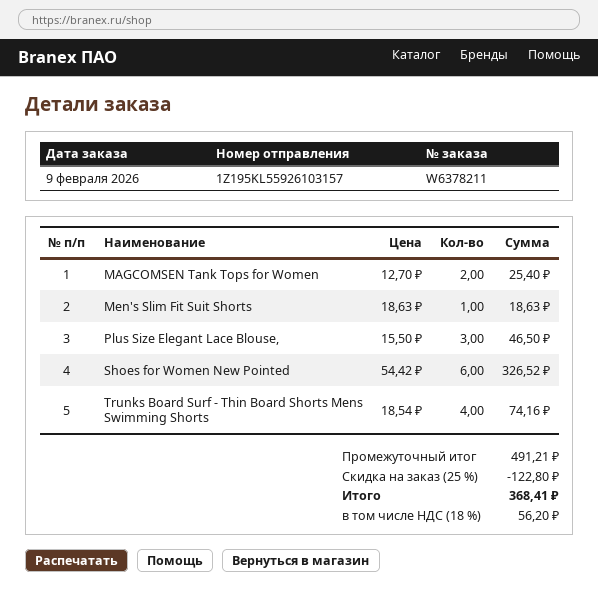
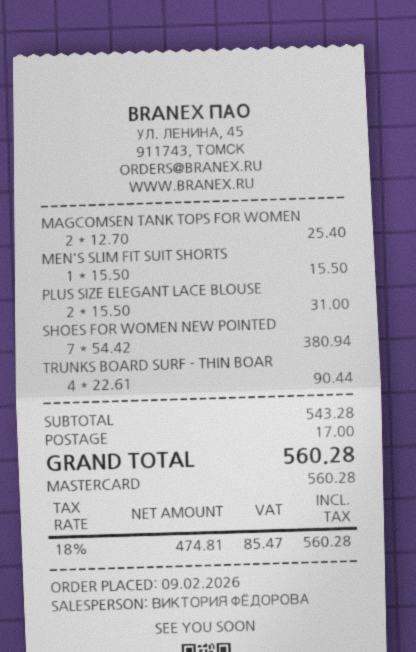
Men's Slim Fit Suit Shorts: 1 x 18.63 = 18.63 -> 1 x 15.50 = 15.50
Plus Size Elegant Lace Blouse,: 3 x 15.50 = 46.50 -> 2 x 15.50 = 31.00
Shoes for Women New Pointed: 6 x 54.42 = 326.52 -> 7 x 54.42 = 380.94
Trunks Board Surf - Thin Board Shorts Mens Swimming Shorts: 4 x 18.54 = 74.16 -> 4 x 22.61 = 90.44
subtotal: 491.21 -> 543.28
discount: 25% = 122.80 -> none
shipping: none -> 17.00
tax: 18% = 56.20 -> 18% = 85.47
total: 368.41 -> 560.28

